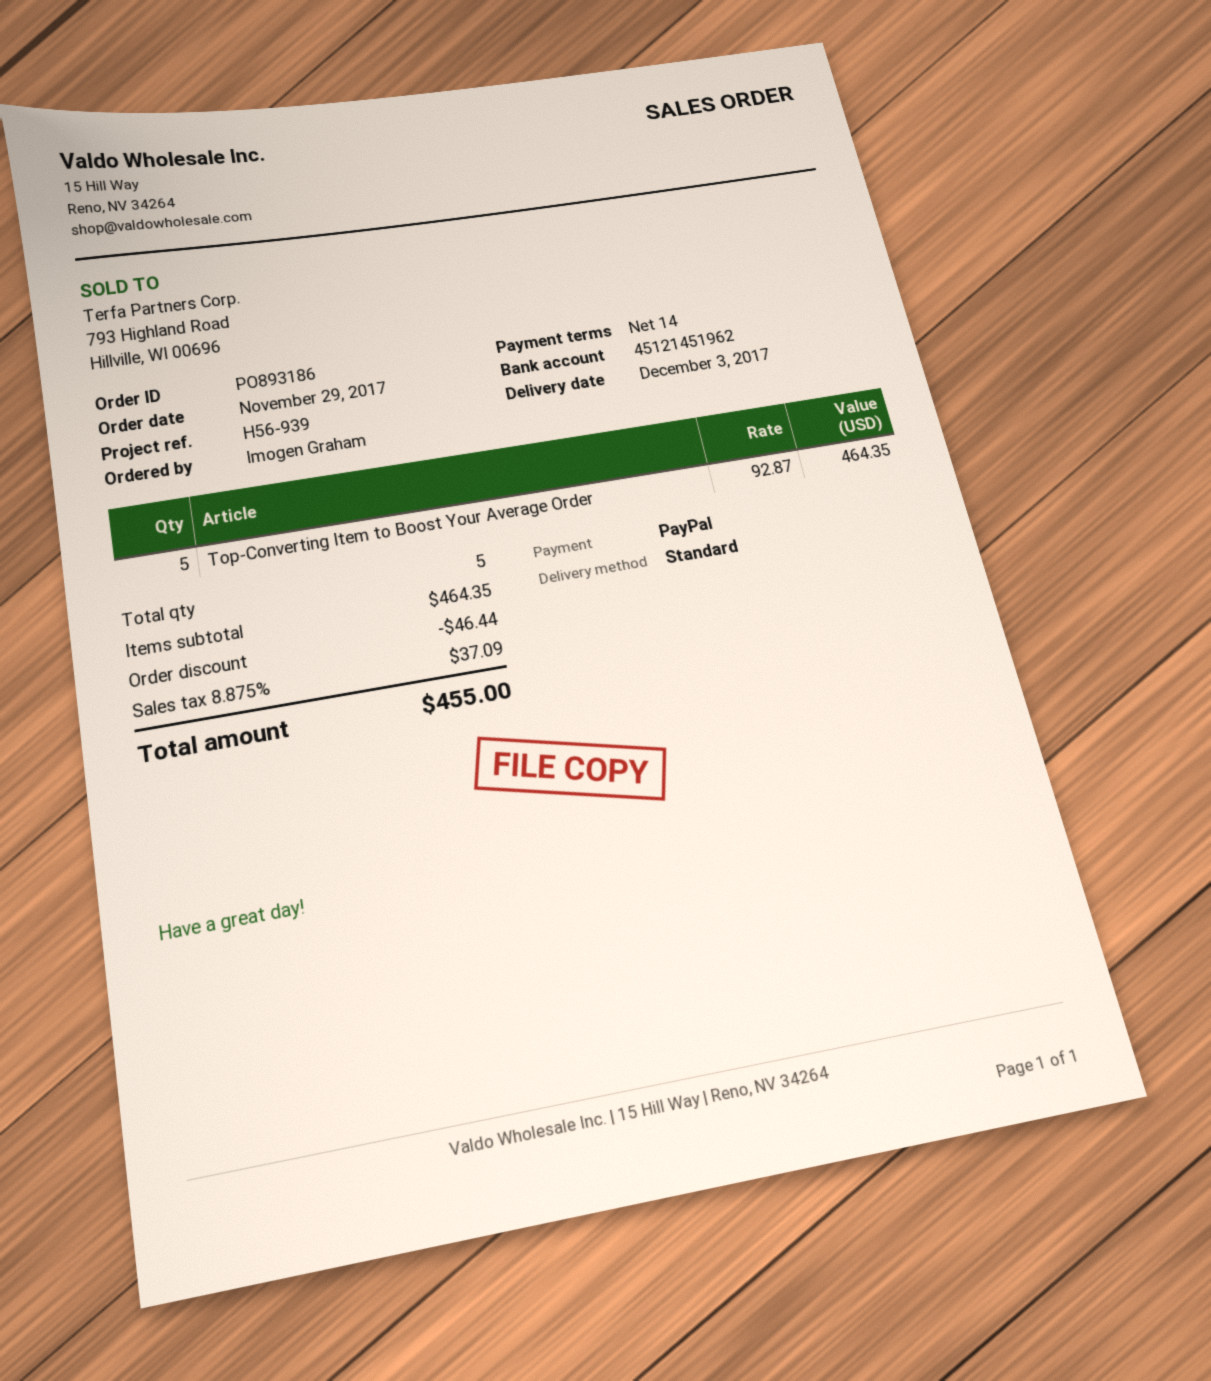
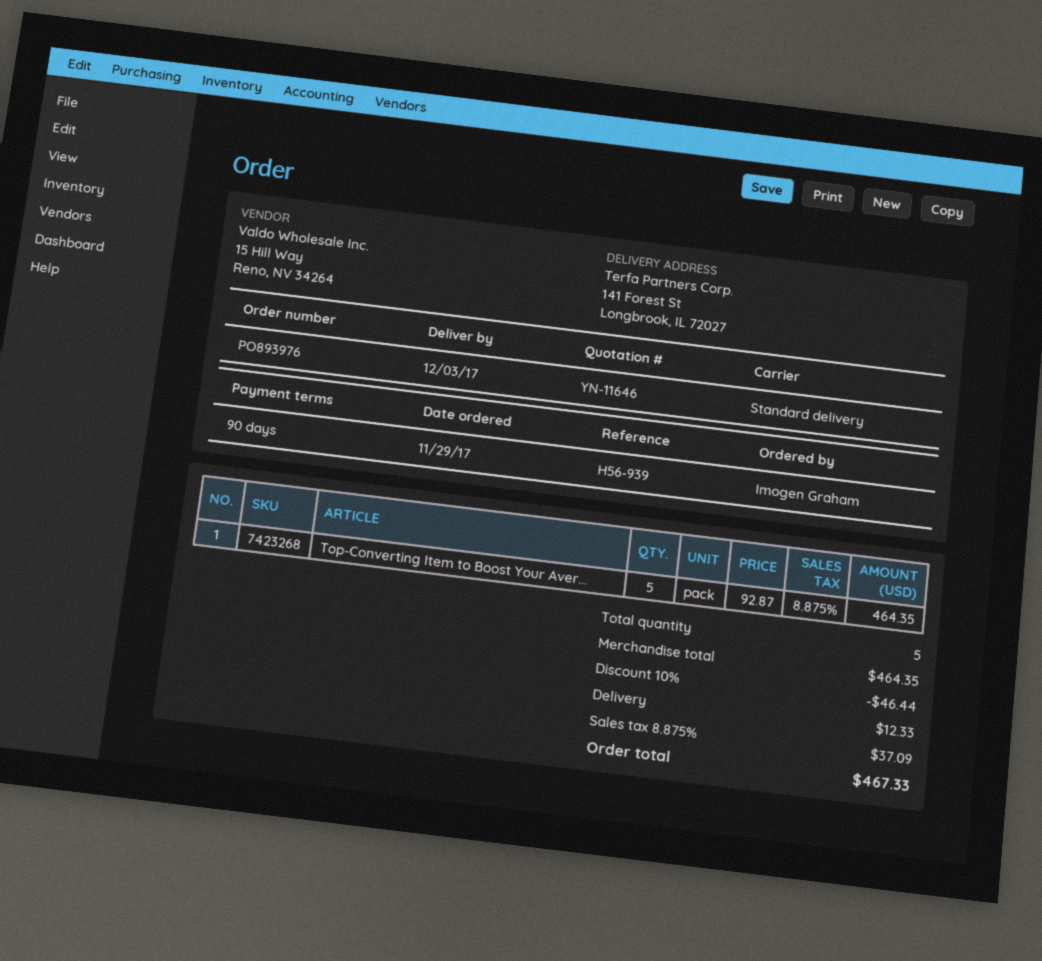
order number: PO893186 -> PO893976
payment terms: 14 days -> 90 days
shipping: none -> 12.33
total: 455.00 -> 467.33

